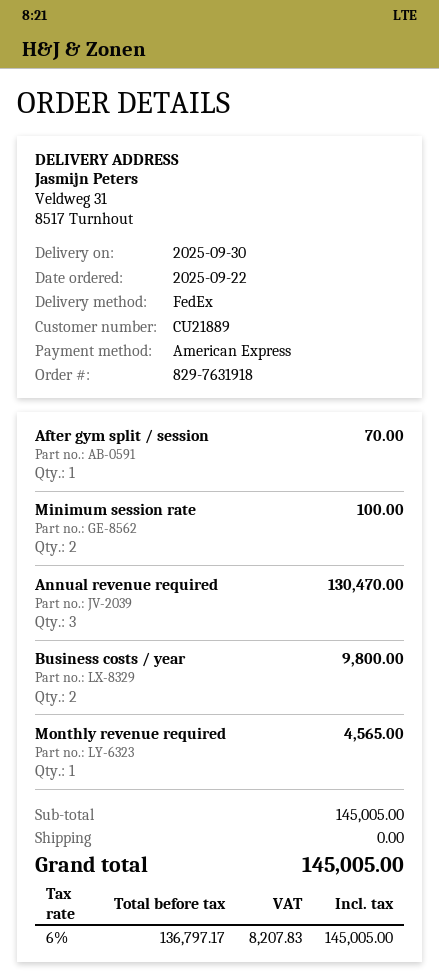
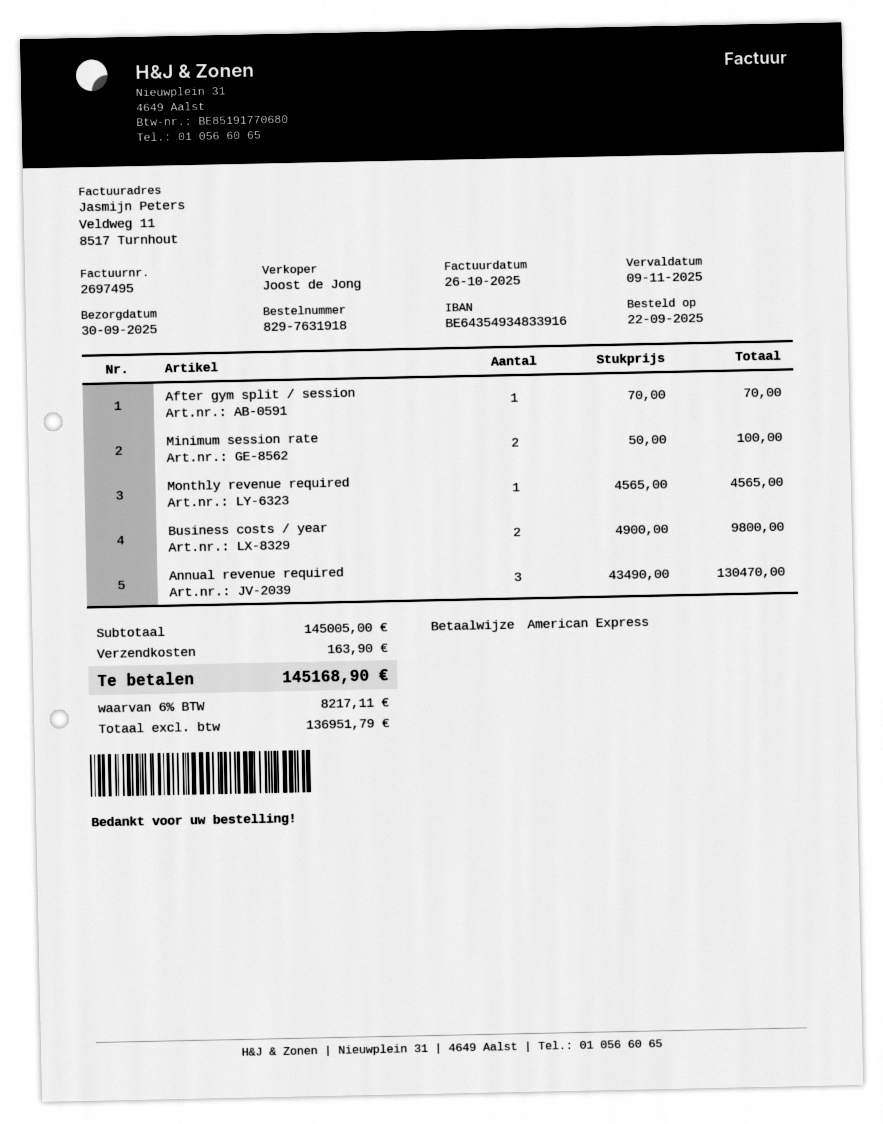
shipping: 0.00 -> 163.90
net: 136797.17 -> 136951.79
tax: 6% = 8207.83 -> 6% = 8217.11
total: 145005.00 -> 145168.90

